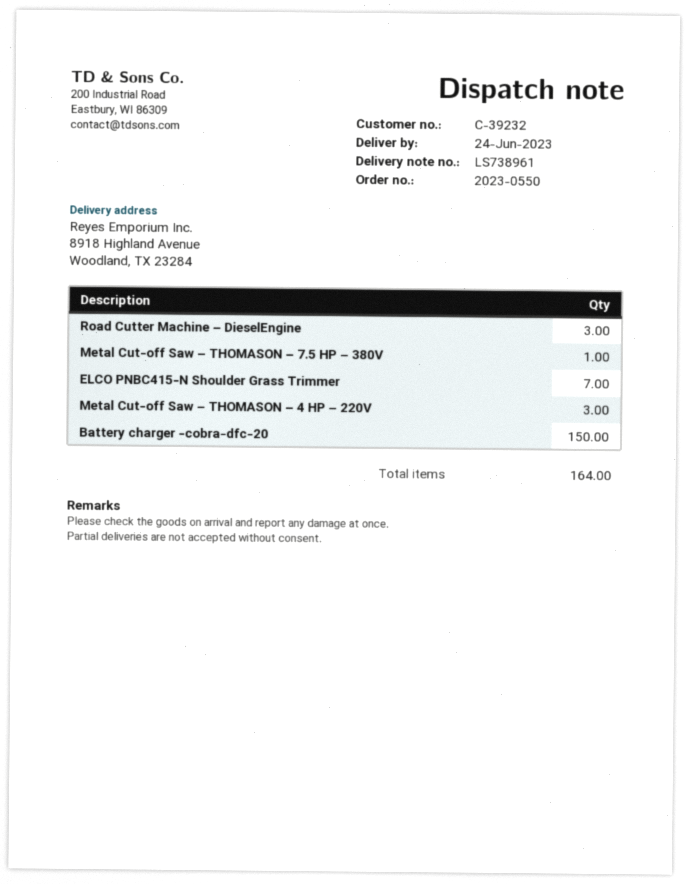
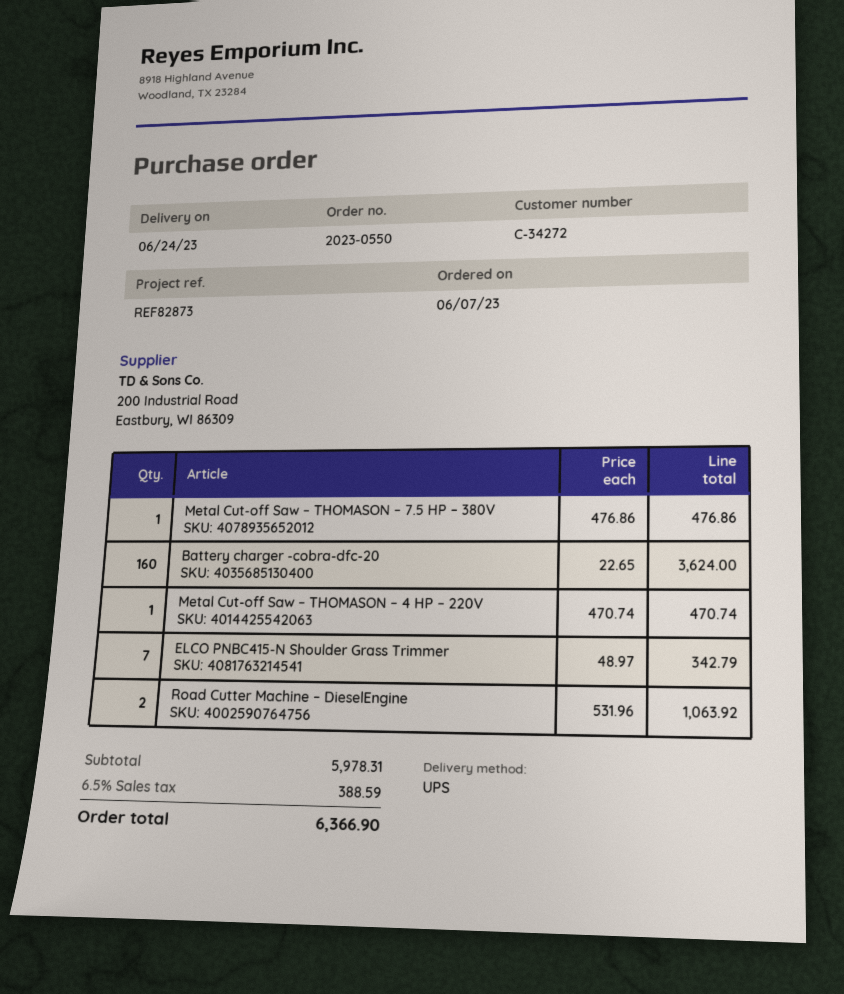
customer number: C-39232 -> C-34272
Road Cutter Machine – DieselEngine: 3 -> 2
Metal Cut-off Saw – THOMASON – 4 HP – 220V: 3 -> 1
Battery charger -cobra-dfc-20: 150 -> 160

